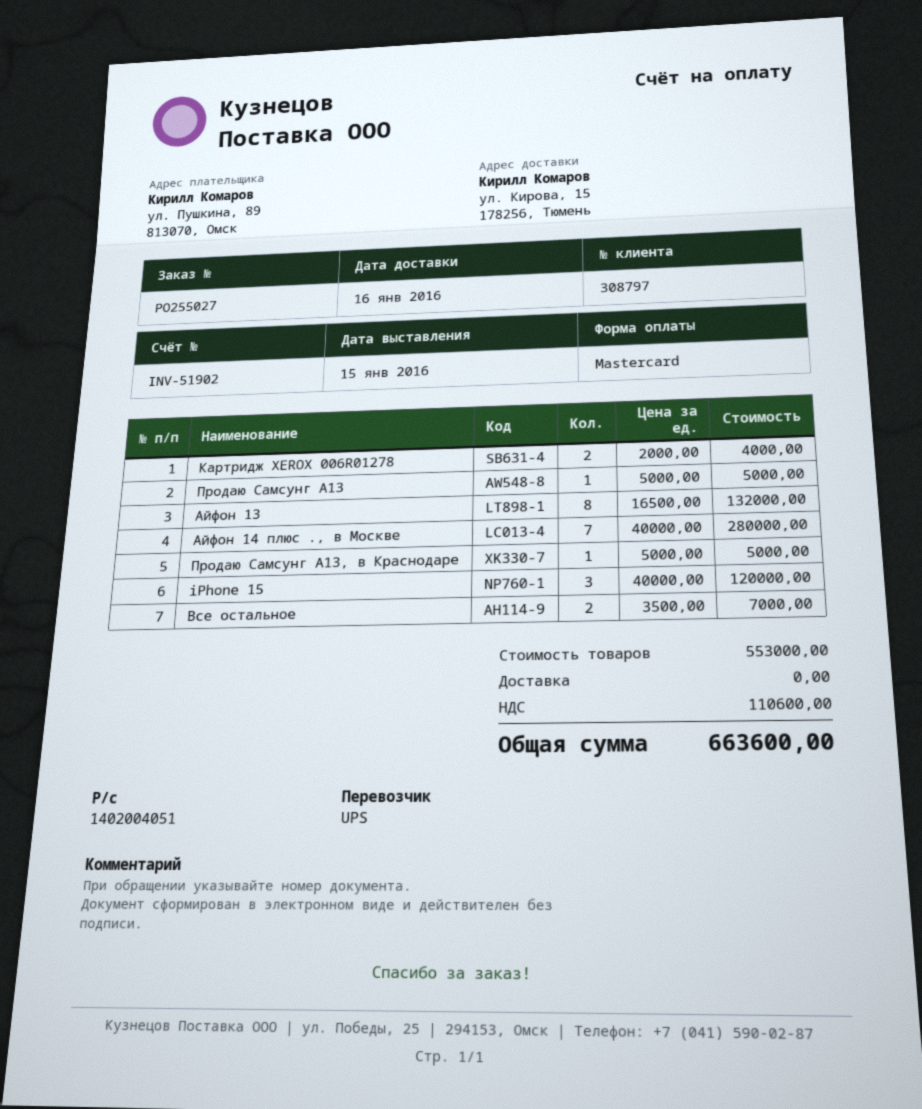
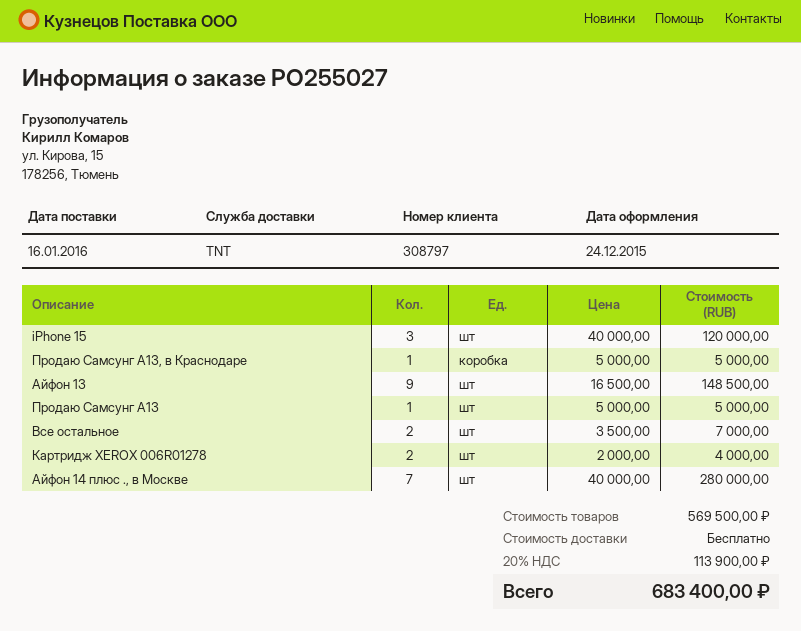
shipping method: UPS -> TNT
Айфон 13: 8 x 16500.00 = 132000.00 -> 9 x 16500.00 = 148500.00
subtotal: 553000.00 -> 569500.00
tax: 110600.00 -> 113900.00
total: 663600.00 -> 683400.00

